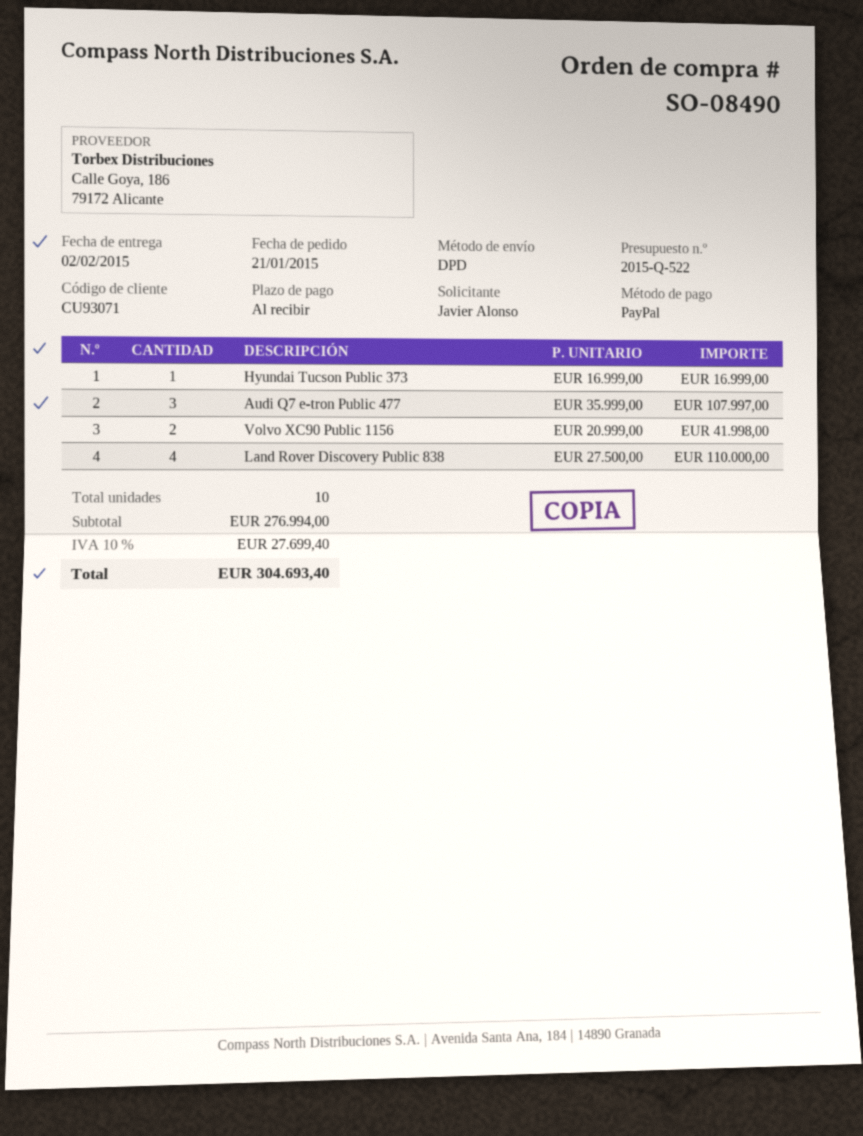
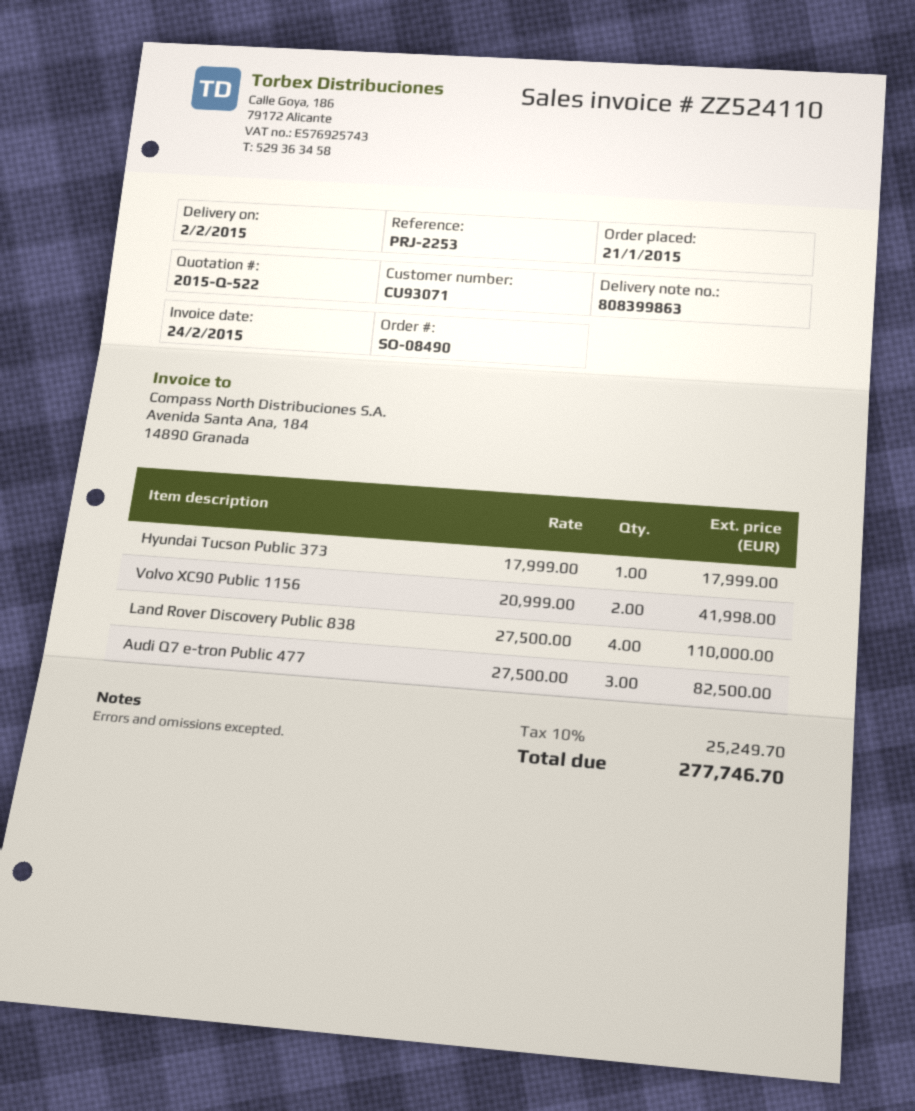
Hyundai Tucson Public 373: 1 x 16999.00 = 16999.00 -> 1 x 17999.00 = 17999.00
Audi Q7 e-tron Public 477: 3 x 35999.00 = 107997.00 -> 3 x 27500.00 = 82500.00
tax: 10% = 27699.40 -> 10% = 25249.70
total: 304693.40 -> 277746.70

